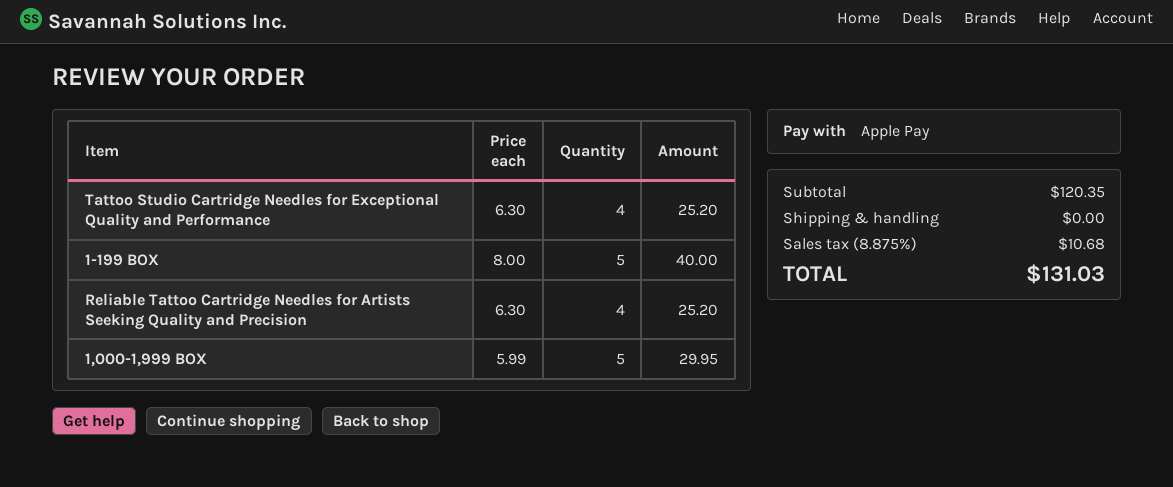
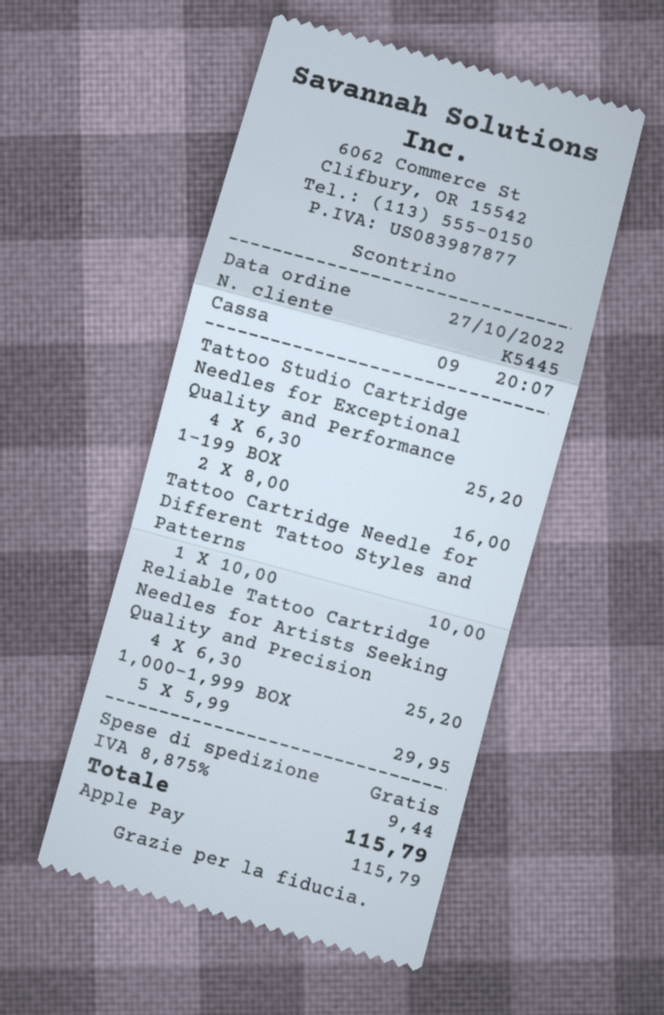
1-199 BOX: 5 x 8.00 = 40.00 -> 2 x 8.00 = 16.00
Tattoo Cartridge Needle for Different Tattoo Styles and Patterns: none -> 1 x 10.00 = 10.00
tax: 8.875% = 10.68 -> 8.875% = 9.44
total: 131.03 -> 115.79

